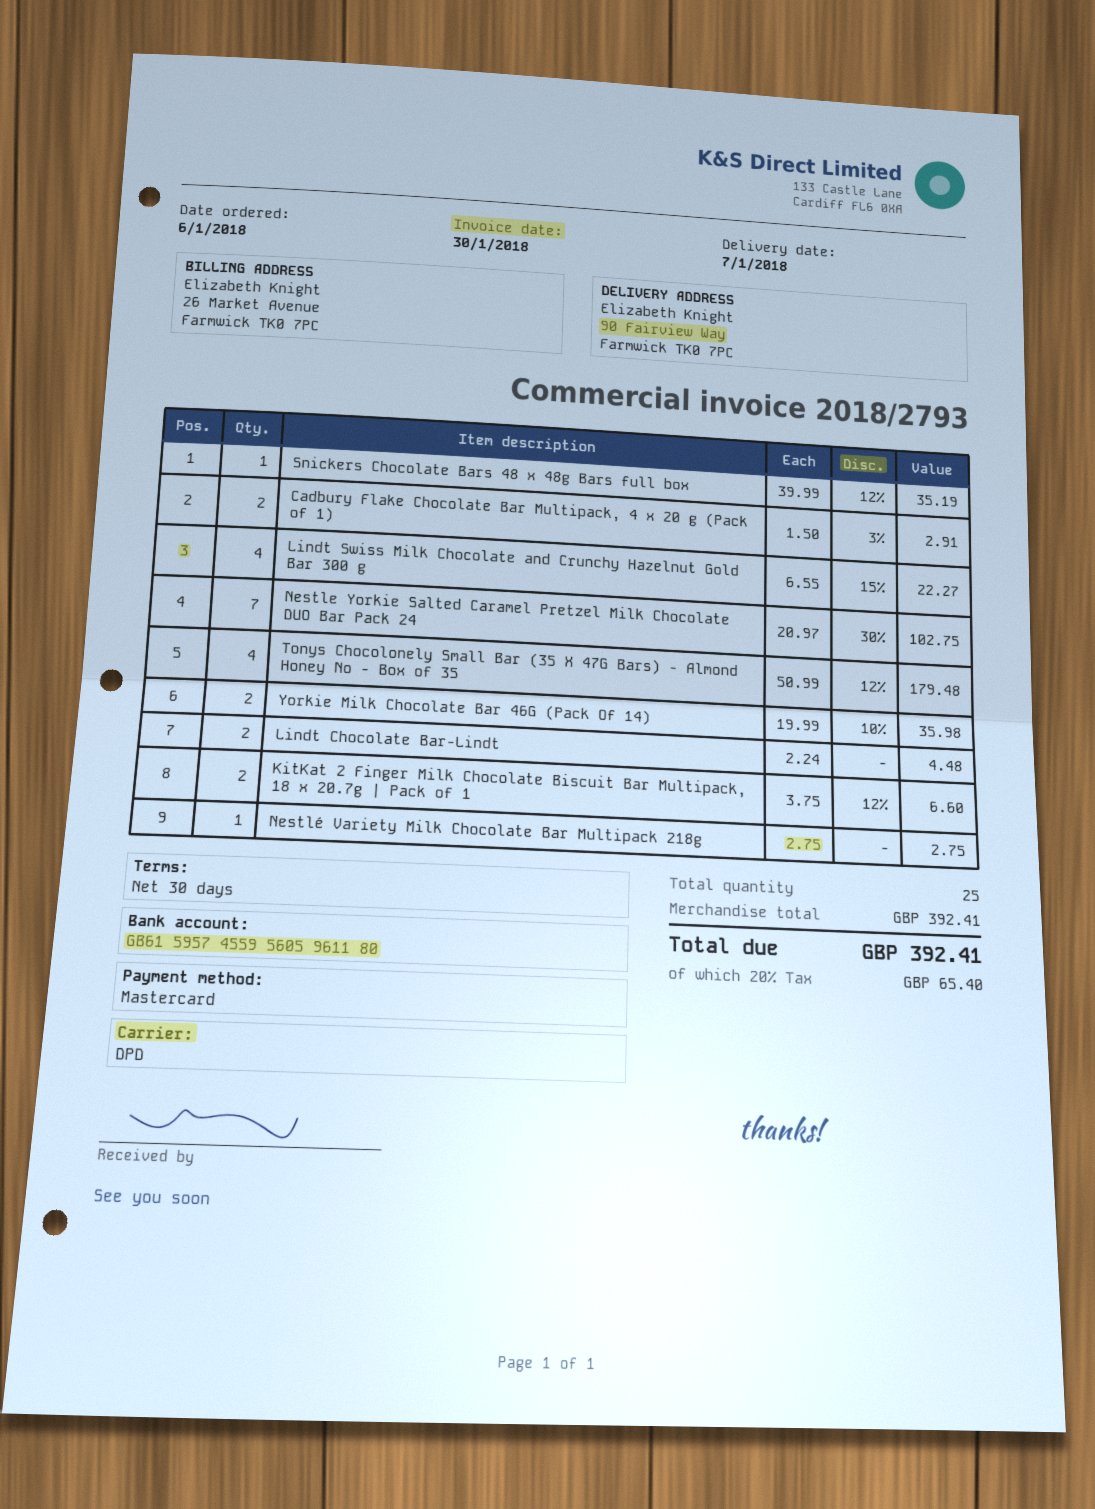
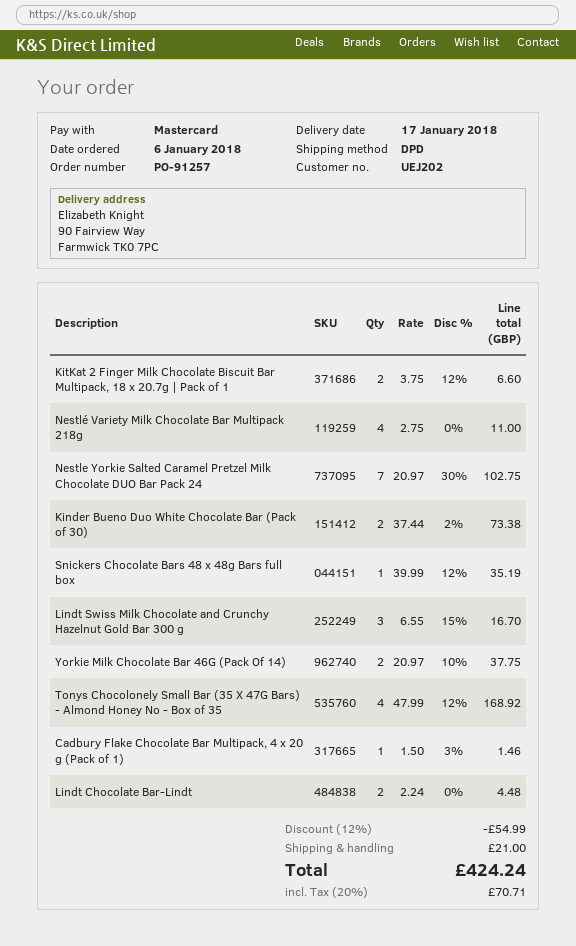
delivery date: 2018-01-07 -> 2018-01-17
Cadbury Flake Chocolate Bar Multipack, 4 x 20 g (Pack of 1): 2 x 1.50 - 3% = 2.91 -> 1 x 1.50 - 3% = 1.46
Lindt Swiss Milk Chocolate and Crunchy Hazelnut Gold Bar 300 g: 4 x 6.55 - 15% = 22.27 -> 3 x 6.55 - 15% = 16.70
Tonys Chocolonely Small Bar (35 X 47G Bars) - Almond Honey No - Box of 35: 4 x 50.99 - 12% = 179.48 -> 4 x 47.99 - 12% = 168.92
Yorkie Milk Chocolate Bar 46G (Pack Of 14): 2 x 19.99 - 10% = 35.98 -> 2 x 20.97 - 10% = 37.75
Nestlé Variety Milk Chocolate Bar Multipack 218g: 1 x 2.75 = 2.75 -> 4 x 2.75 = 11.00
Kinder Bueno Duo White Chocolate Bar (Pack of 30): none -> 2 x 37.44 - 2% = 73.38
discount: none -> 12% = 54.99
shipping: none -> 21.00
tax: 20% = 65.40 -> 20% = 70.71
total: 392.41 -> 424.24

